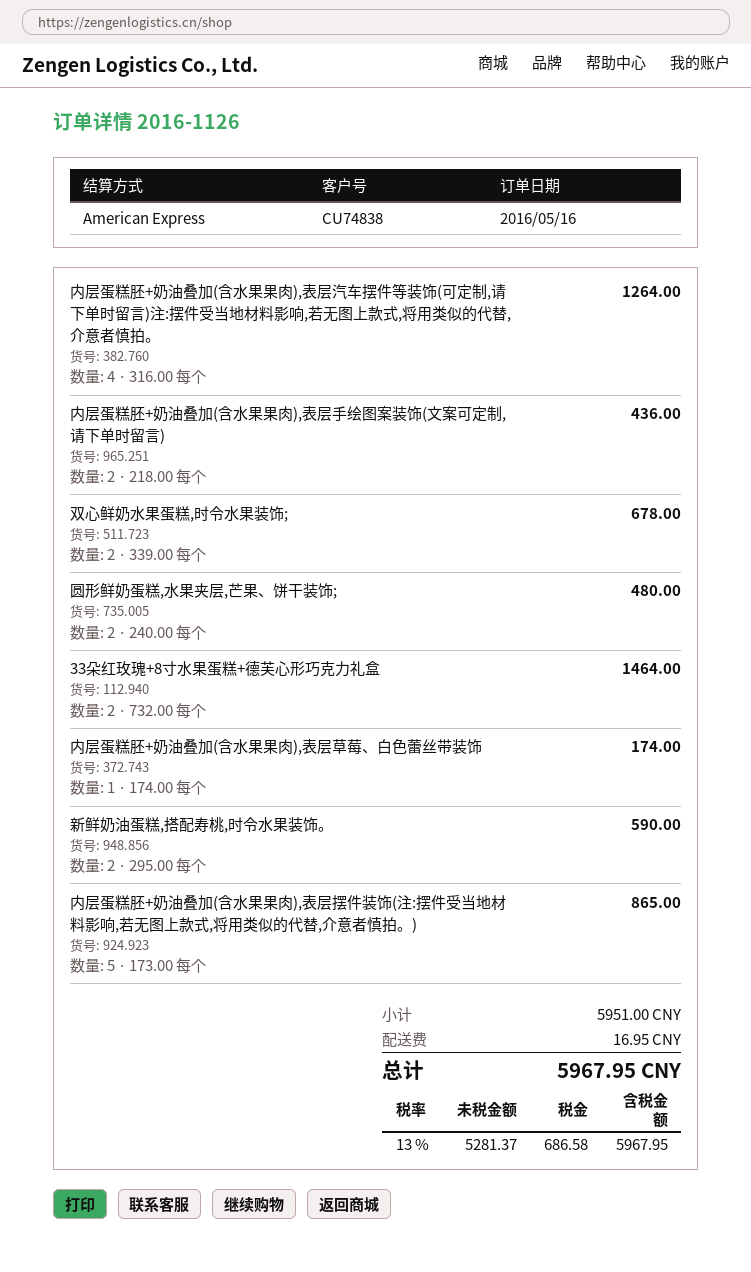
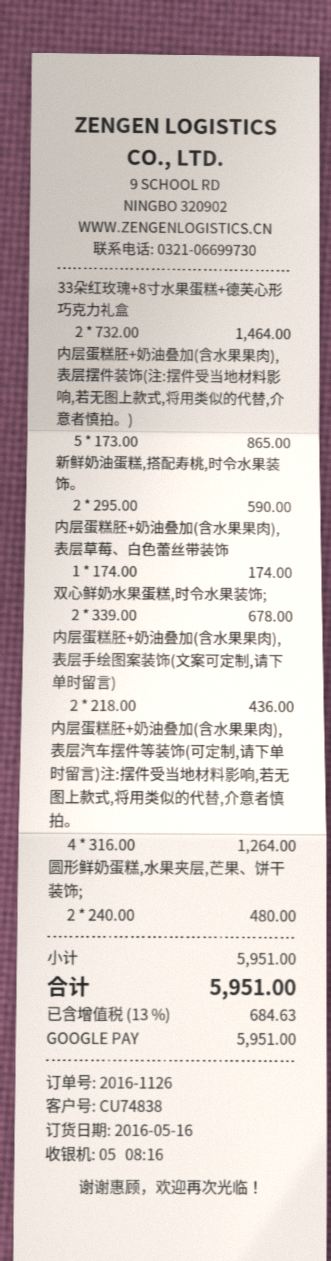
payment method: American Express -> Google Pay
shipping: 16.95 -> none
tax: 13% = 686.58 -> 13% = 684.63
total: 5967.95 -> 5951.00

